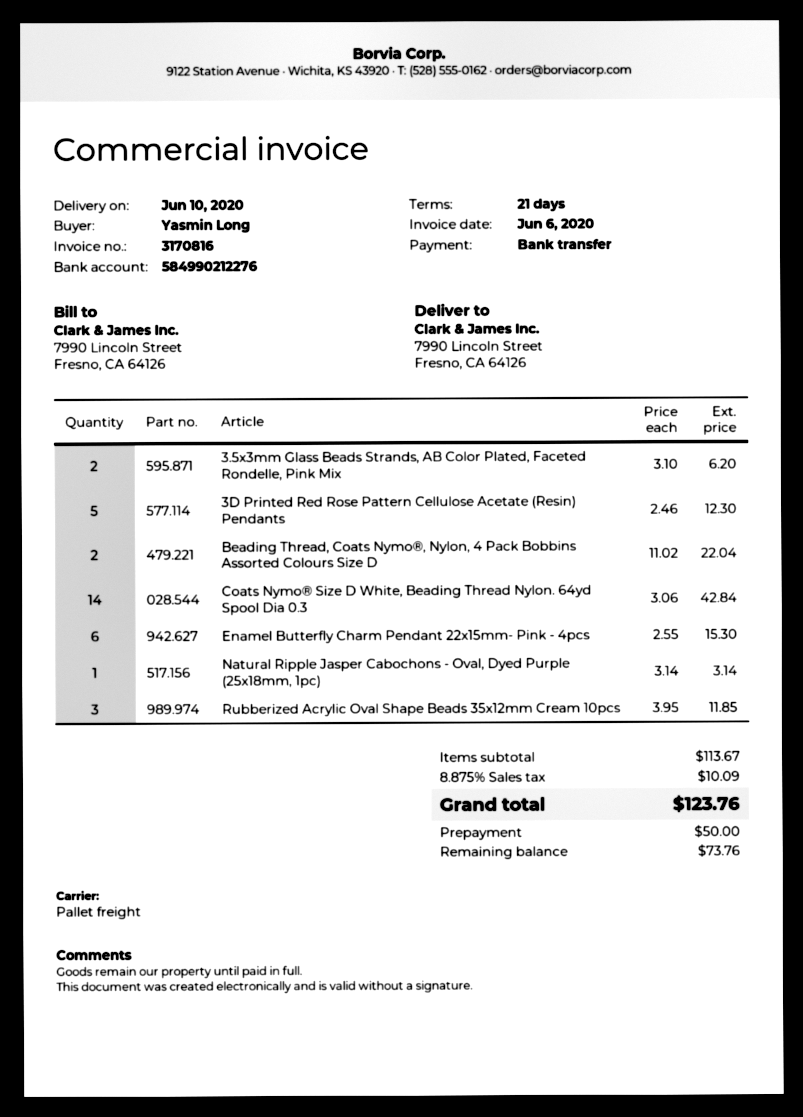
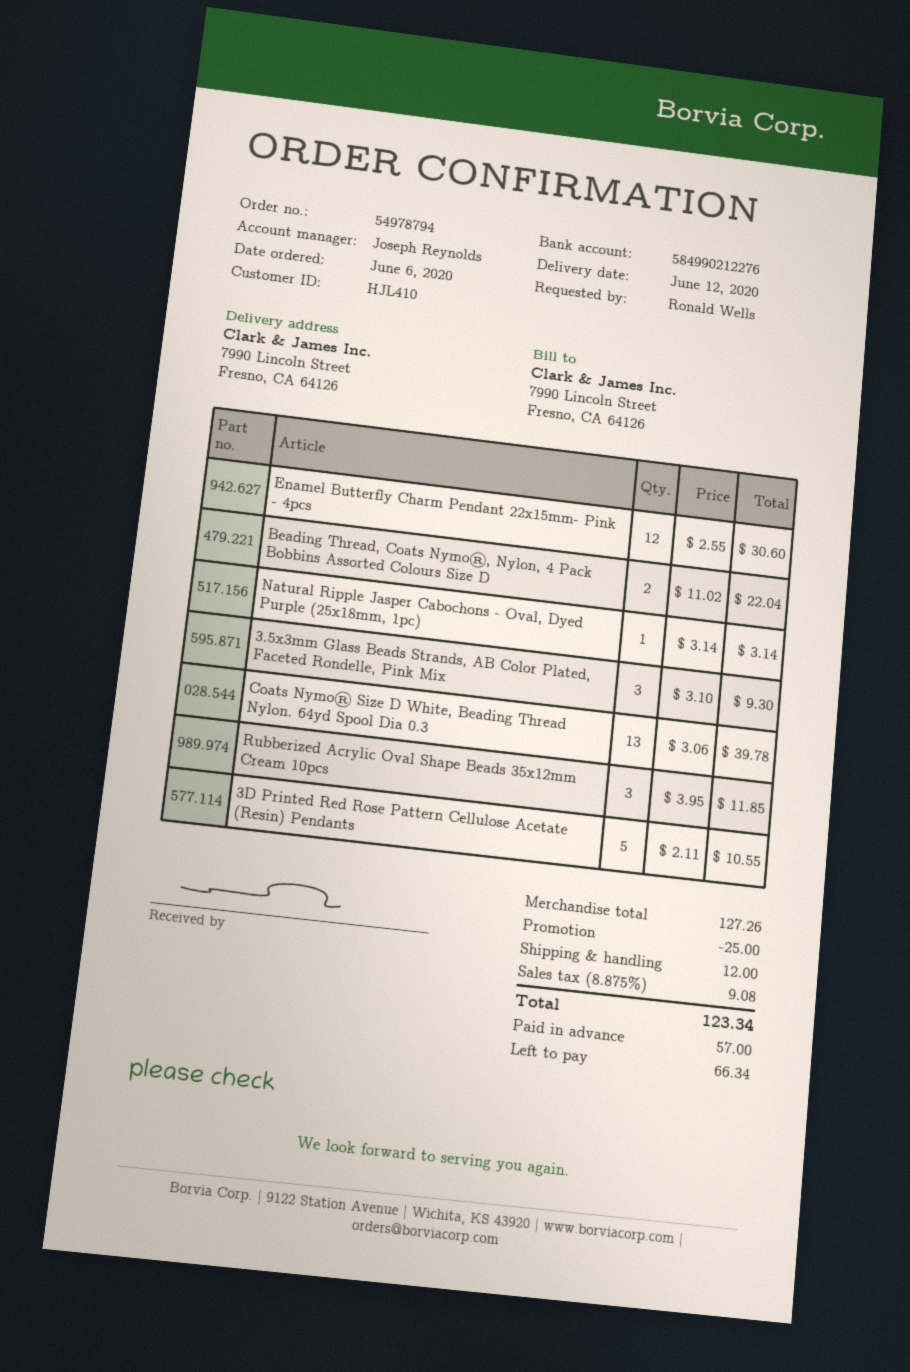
delivery date: 2020-06-10 -> 2020-06-12
ordered by: Yasmin Long -> Ronald Wells
3.5x3mm Glass Beads Strands, AB Color Plated, Faceted Rondelle, Pink Mix: 2 x 3.10 = 6.20 -> 3 x 3.10 = 9.30
3D Printed Red Rose Pattern Cellulose Acetate (Resin) Pendants: 5 x 2.46 = 12.30 -> 5 x 2.11 = 10.55
Coats Nymo® Size D White, Beading Thread Nylon. 64yd Spool Dia 0.3: 14 x 3.06 = 42.84 -> 13 x 3.06 = 39.78
Enamel Butterfly Charm Pendant 22x15mm- Pink - 4pcs: 6 x 2.55 = 15.30 -> 12 x 2.55 = 30.60
subtotal: 113.67 -> 127.26
discount: none -> 25.00
shipping: none -> 12.00
tax: 8.875% = 10.09 -> 8.875% = 9.08
total: 123.76 -> 123.34
deposit: 50.00 -> 57.00
balance: 73.76 -> 66.34

